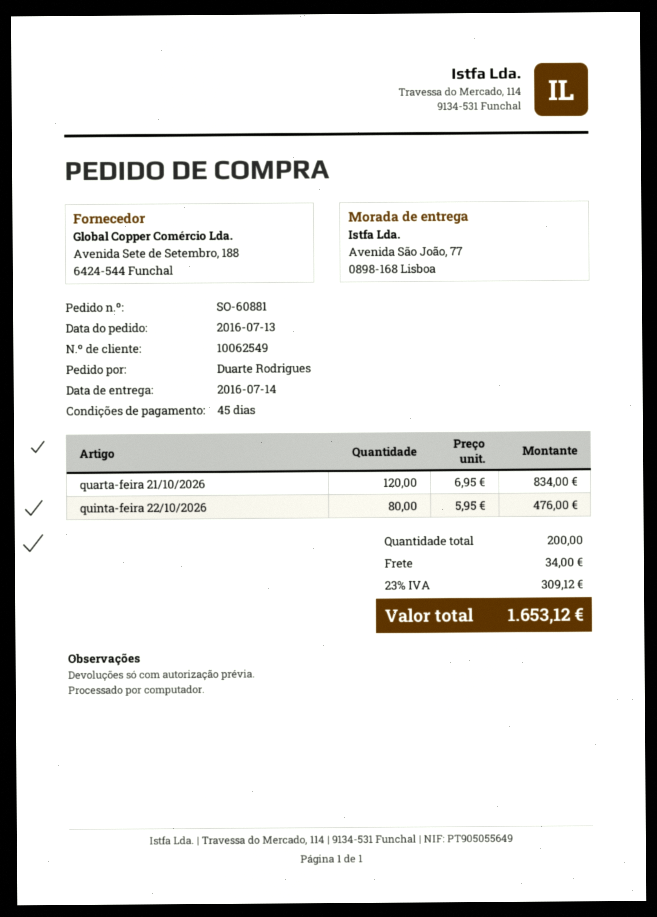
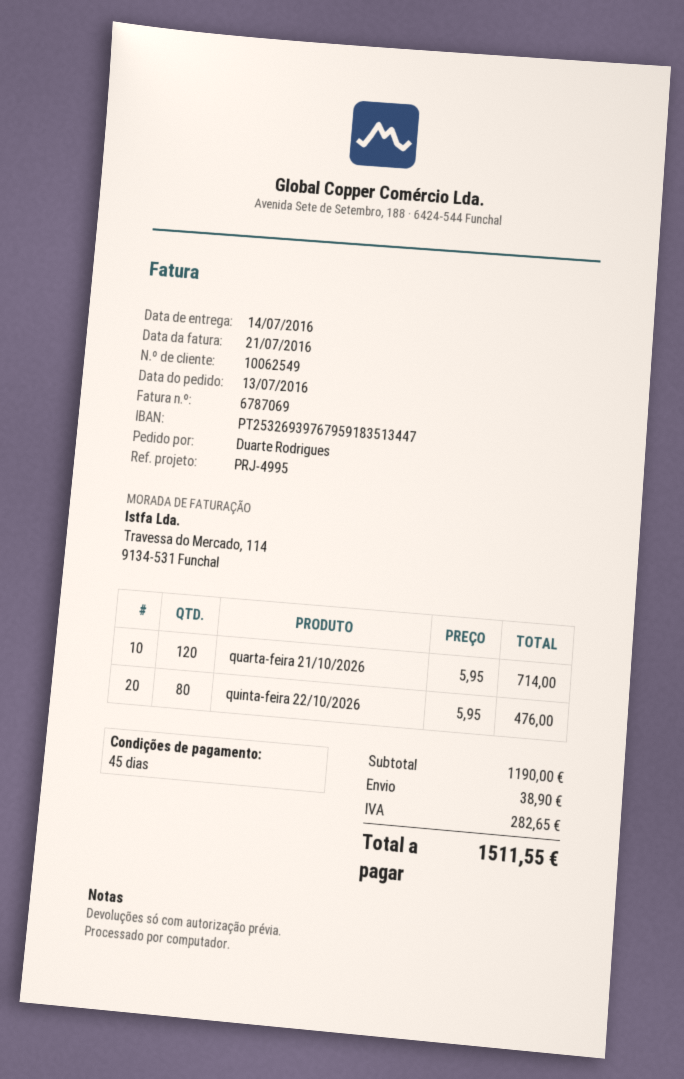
quarta-feira 21/10/2026: 120 x 6.95 = 834.00 -> 120 x 5.95 = 714.00
shipping: 34.00 -> 38.90
tax: 309.12 -> 282.65
total: 1653.12 -> 1511.55

